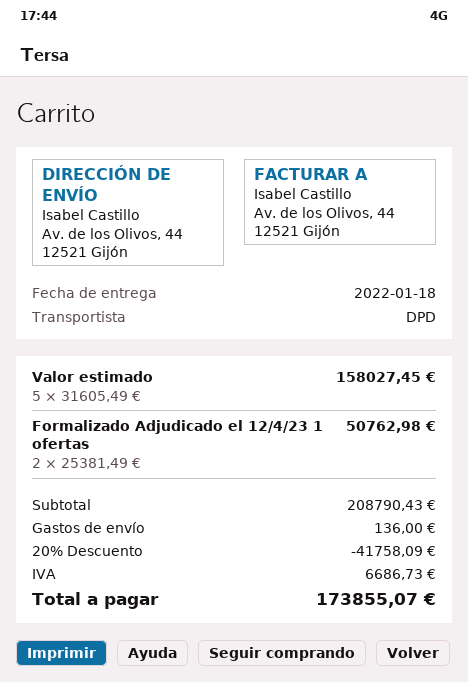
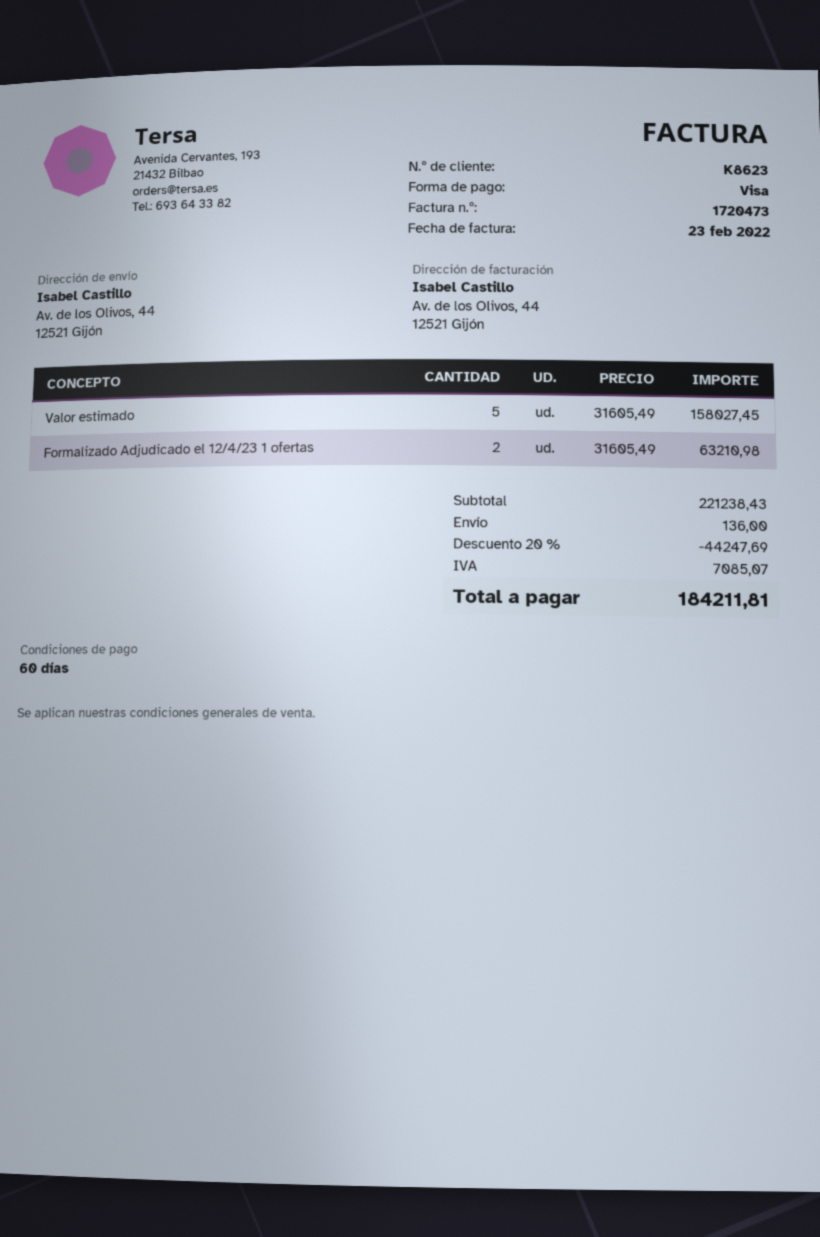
Formalizado Adjudicado el 12/4/23 1 ofertas: 2 x 25381.49 = 50762.98 -> 2 x 31605.49 = 63210.98
subtotal: 208790.43 -> 221238.43
discount: 20% = 41758.09 -> 20% = 44247.69
tax: 6686.73 -> 7085.07
total: 173855.07 -> 184211.81

